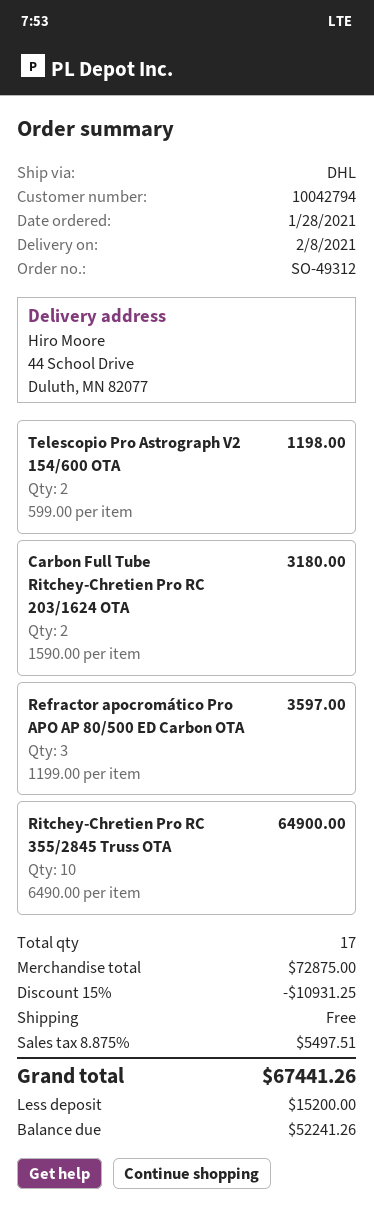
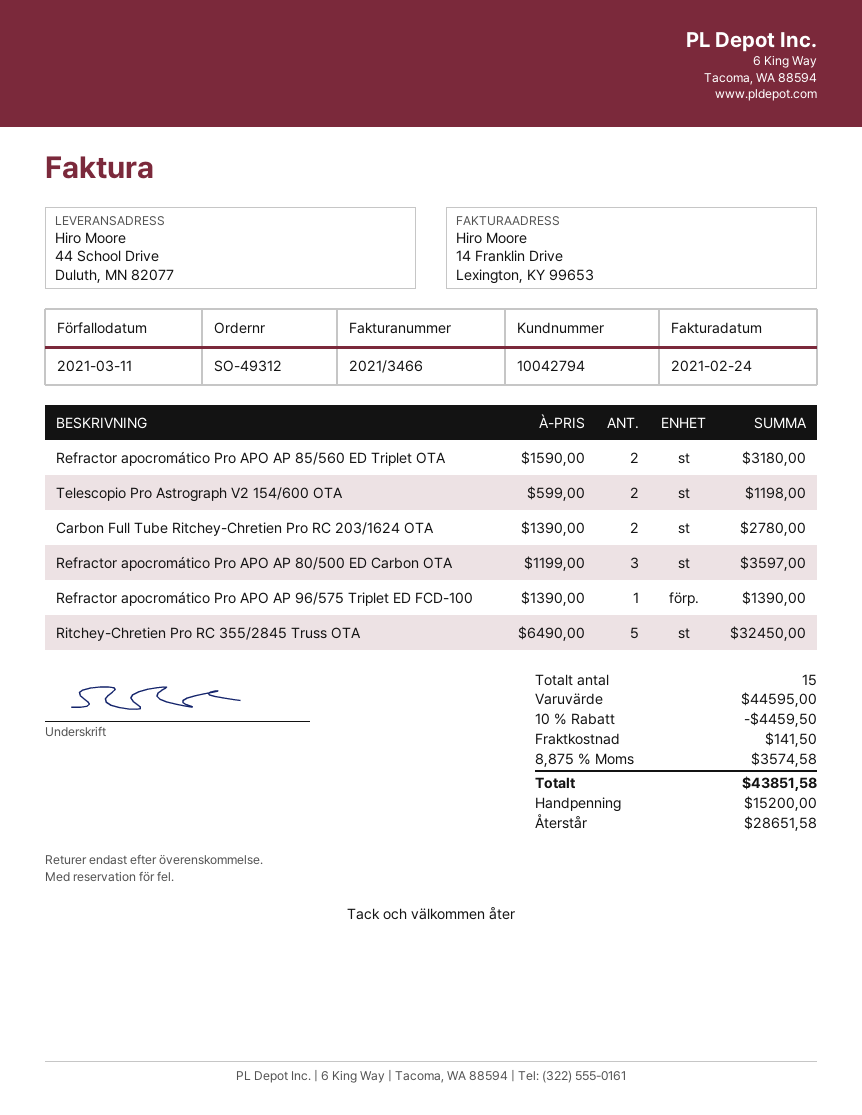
Carbon Full Tube Ritchey-Chretien Pro RC 203/1624 OTA: 2 x 1590.00 = 3180.00 -> 2 x 1390.00 = 2780.00
Ritchey-Chretien Pro RC 355/2845 Truss OTA: 10 x 6490.00 = 64900.00 -> 5 x 6490.00 = 32450.00
Refractor apocromático Pro APO AP 85/560 ED Triplet OTA: none -> 2 x 1590.00 = 3180.00
Refractor apocromático Pro APO AP 96/575 Triplet ED FCD-100: none -> 1 x 1390.00 = 1390.00
total quantity: 17 -> 15
subtotal: 72875.00 -> 44595.00
discount: 15% = 10931.25 -> 10% = 4459.50
shipping: 0.00 -> 141.50
tax: 8.875% = 5497.51 -> 8.875% = 3574.58
total: 67441.26 -> 43851.58
balance: 52241.26 -> 28651.58

